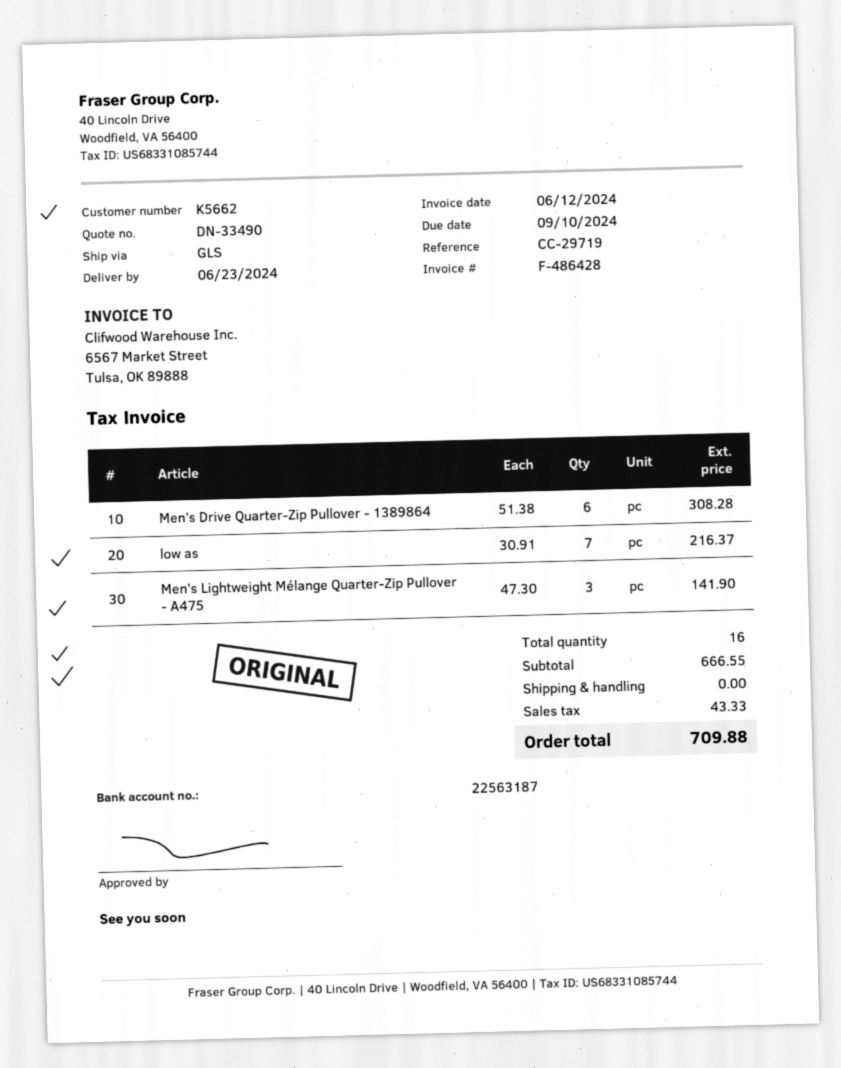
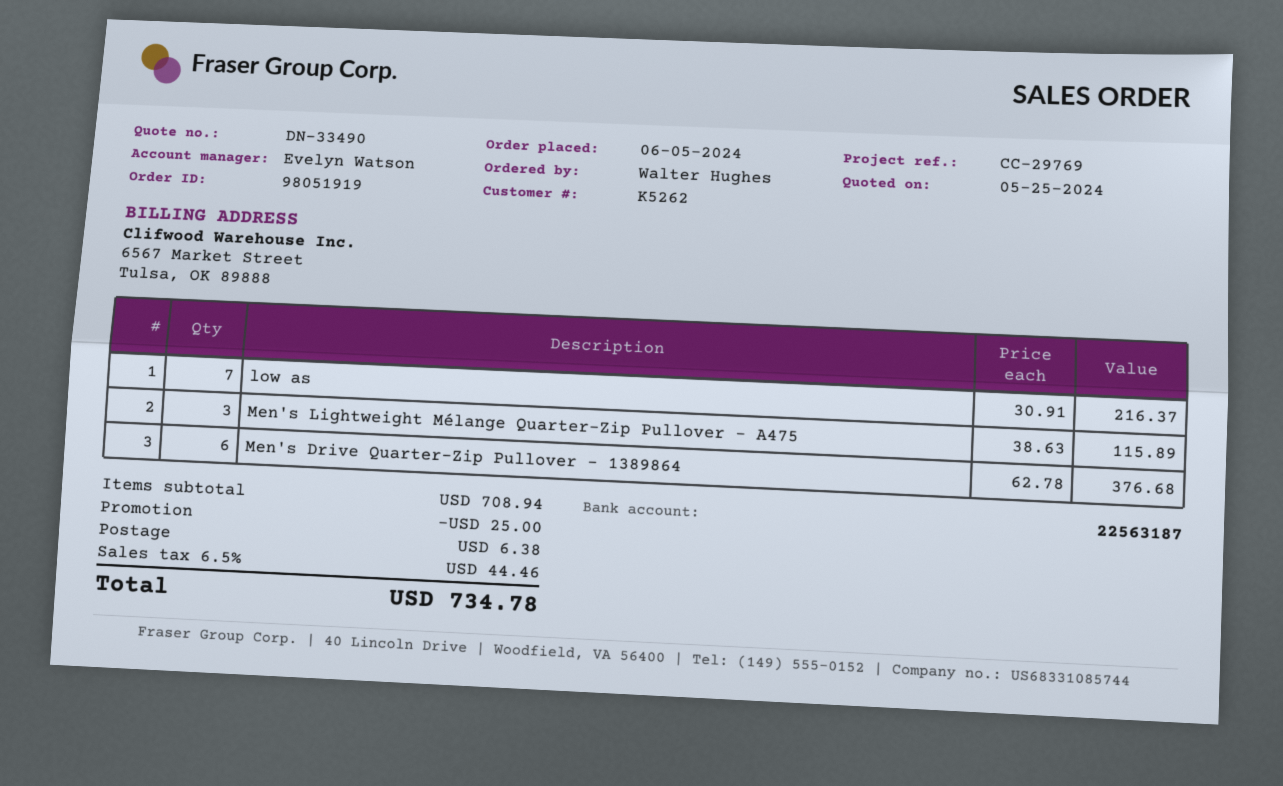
customer number: K5662 -> K5262
reference: CC-29719 -> CC-29769
Men's Drive Quarter-Zip Pullover - 1389864: 6 x 51.38 = 308.28 -> 6 x 62.78 = 376.68
Men's Lightweight Mélange Quarter-Zip Pullover - A475: 3 x 47.30 = 141.90 -> 3 x 38.63 = 115.89
subtotal: 666.55 -> 708.94
discount: none -> 25.00
shipping: 0.00 -> 6.38
tax: 43.33 -> 44.46
total: 709.88 -> 734.78

